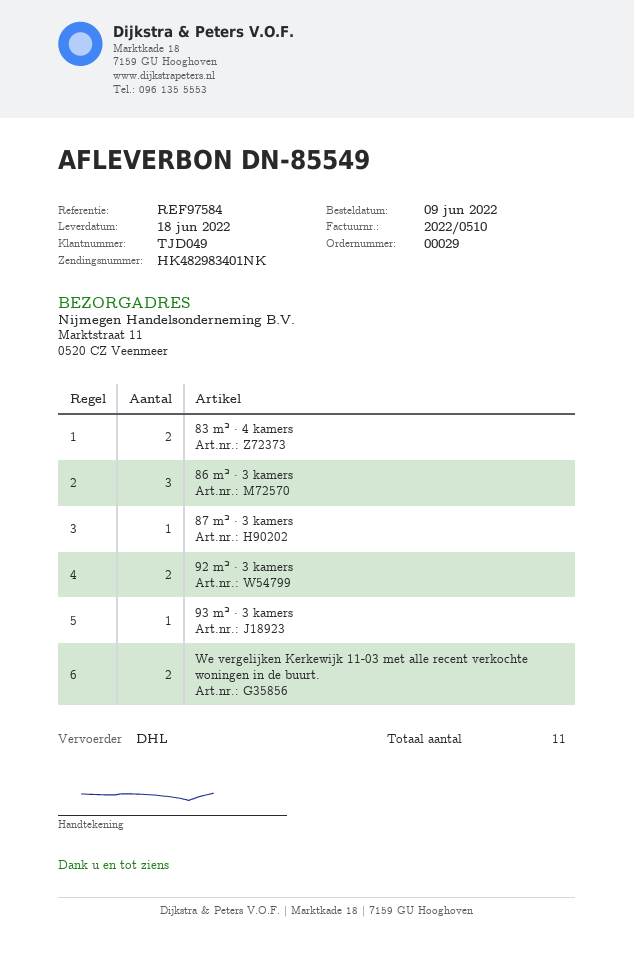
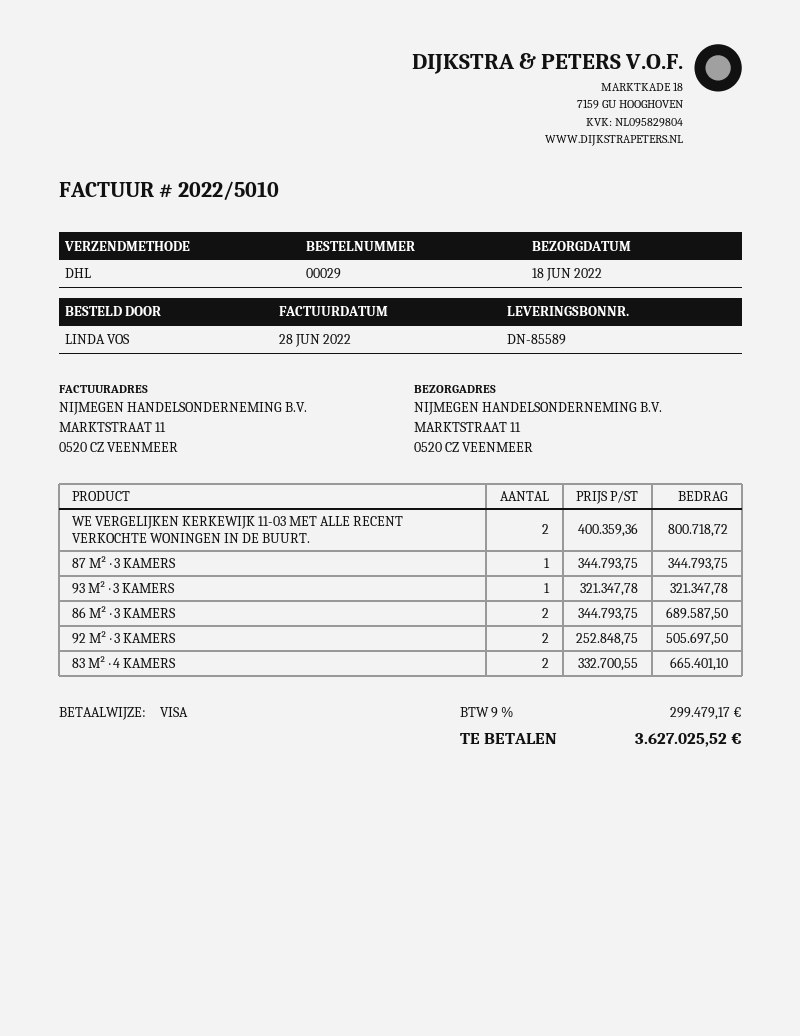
delivery note number: DN-85549 -> DN-85589
invoice number: 2022/0510 -> 2022/5010
86 m² · 3 kamers: 3 -> 2

